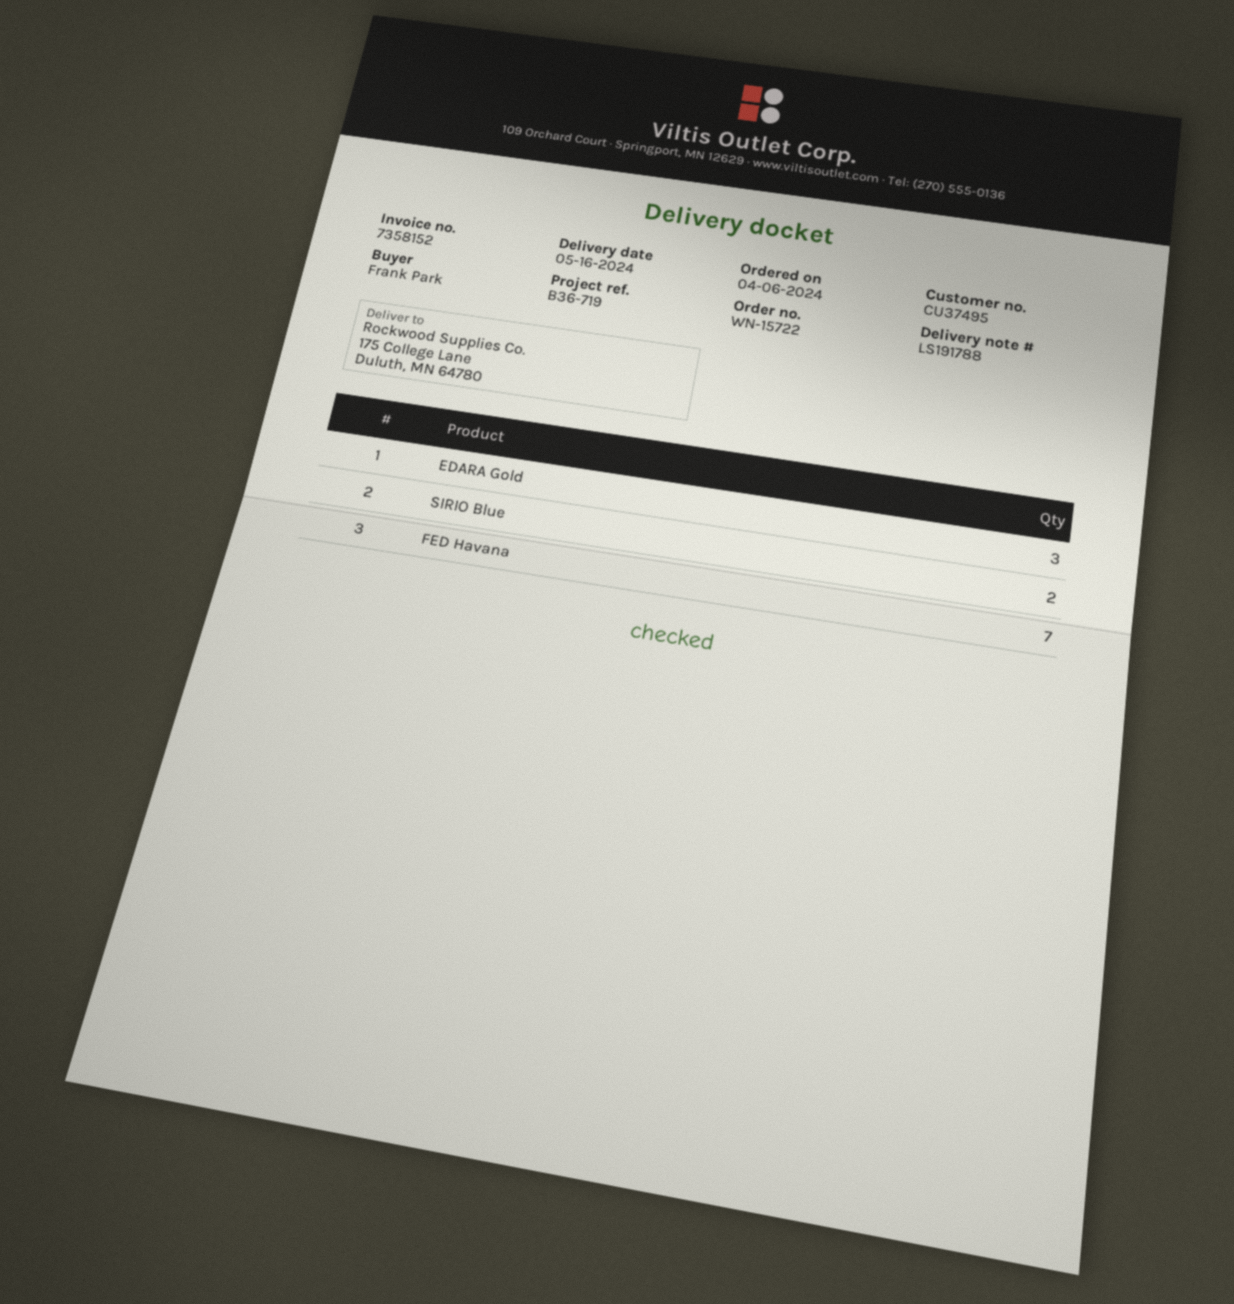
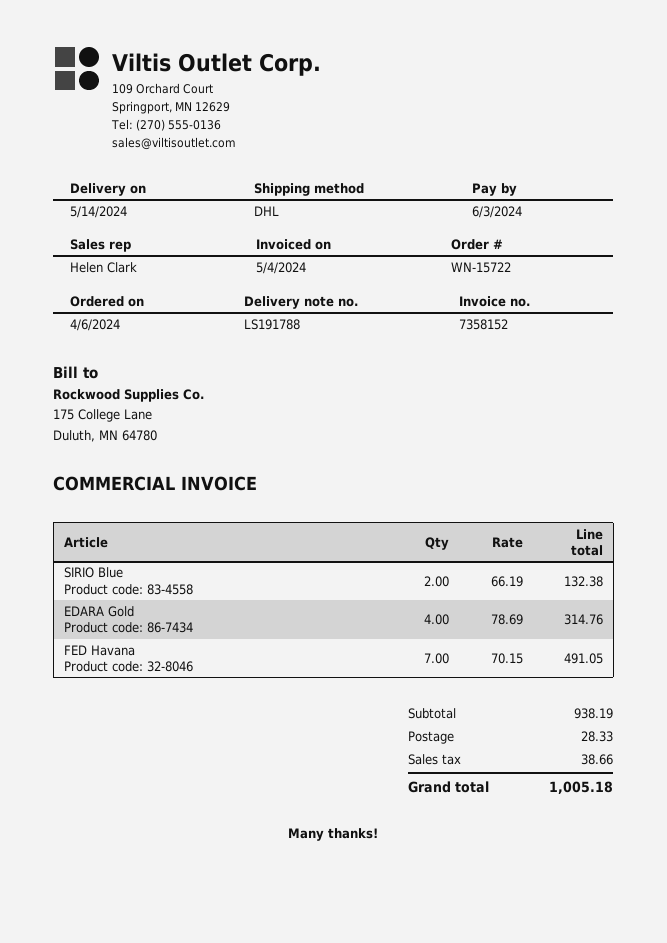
delivery date: 2024-05-16 -> 2024-05-14
EDARA Gold: 3 -> 4

